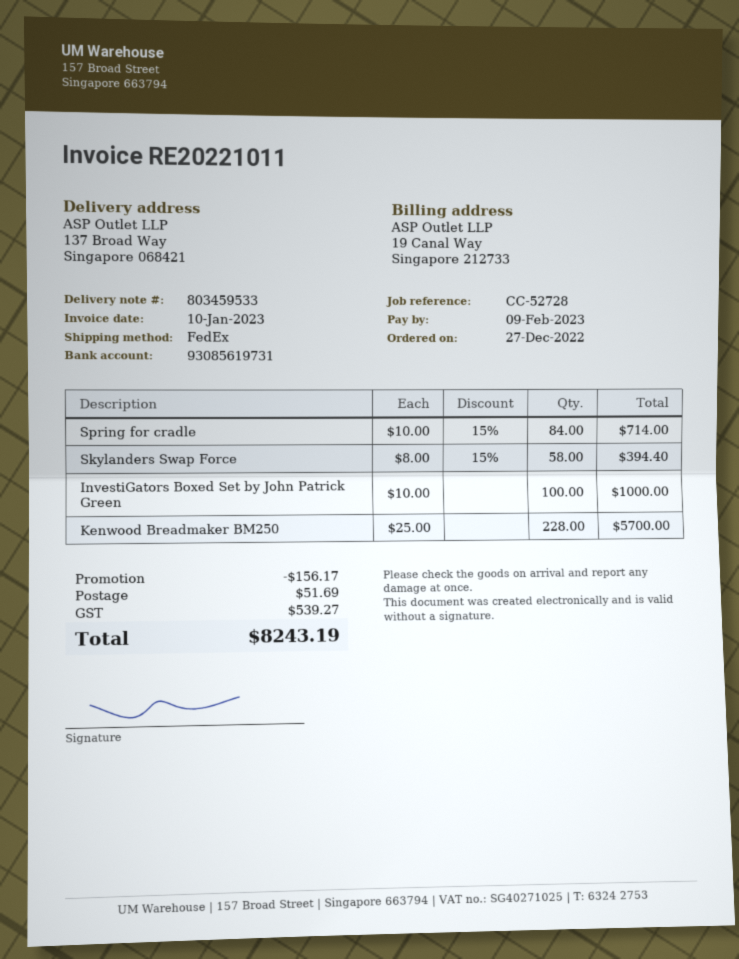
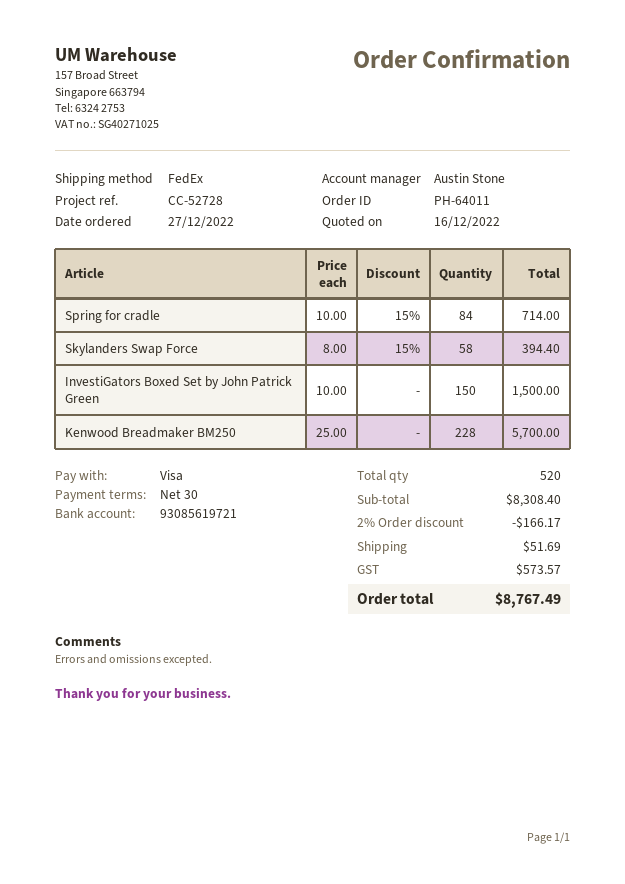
bank account: 93085619731 -> 93085619721
InvestiGators Boxed Set by John Patrick Green: 100 x 10.00 = 1000.00 -> 150 x 10.00 = 1500.00
discount: 156.17 -> 166.17
tax: 539.27 -> 573.57
total: 8243.19 -> 8767.49

